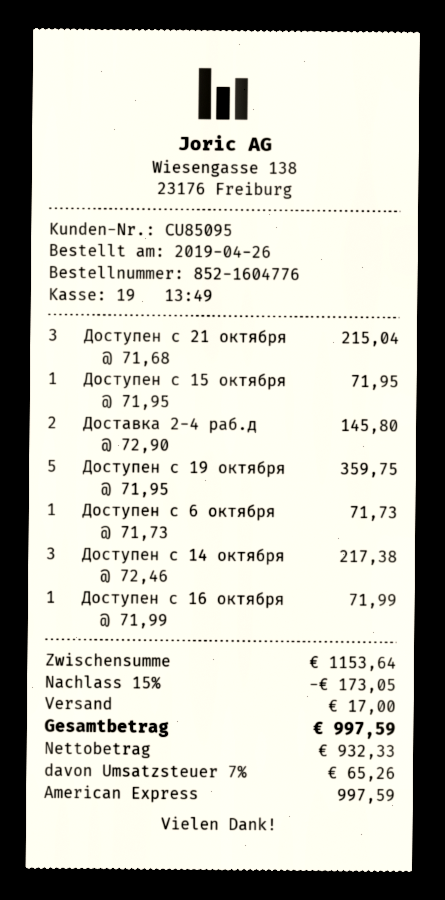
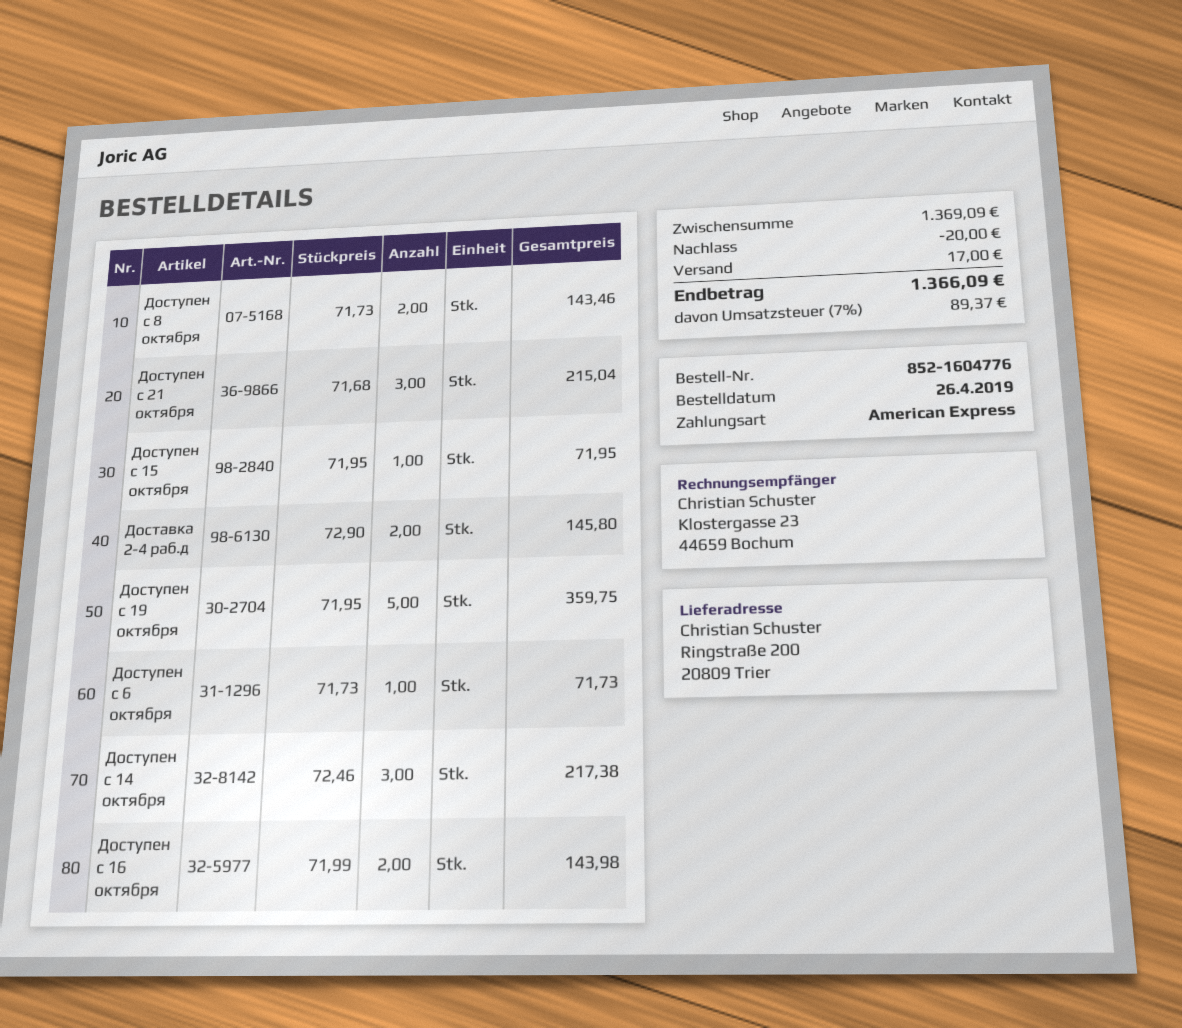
Доступен c 16 октября: 1 x 71.99 = 71.99 -> 2 x 71.99 = 143.98
Доступен c 8 октября: none -> 2 x 71.73 = 143.46
subtotal: 1153.64 -> 1369.09
discount: 173.05 -> 20.00
tax: 7% = 65.26 -> 7% = 89.37
total: 997.59 -> 1366.09

